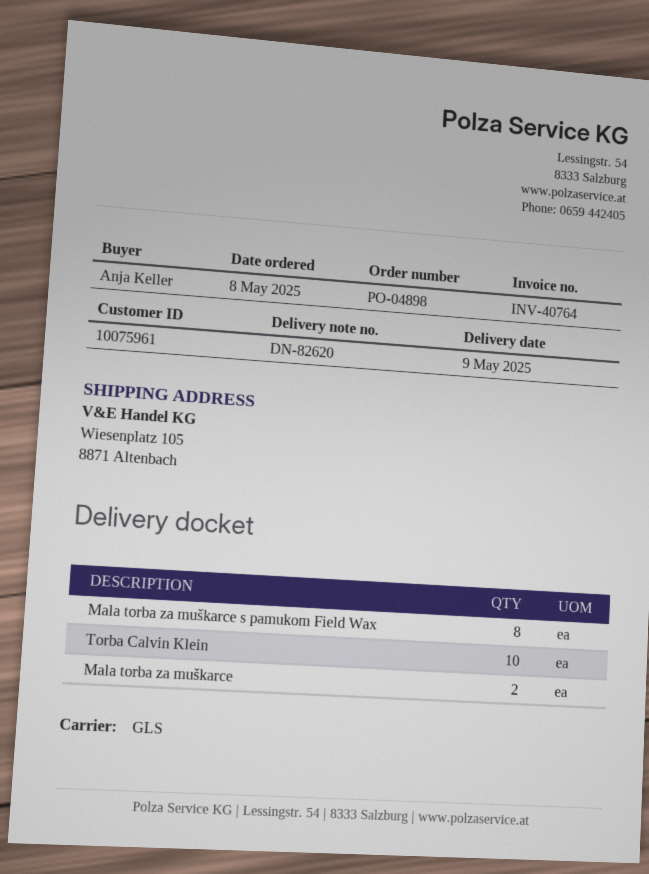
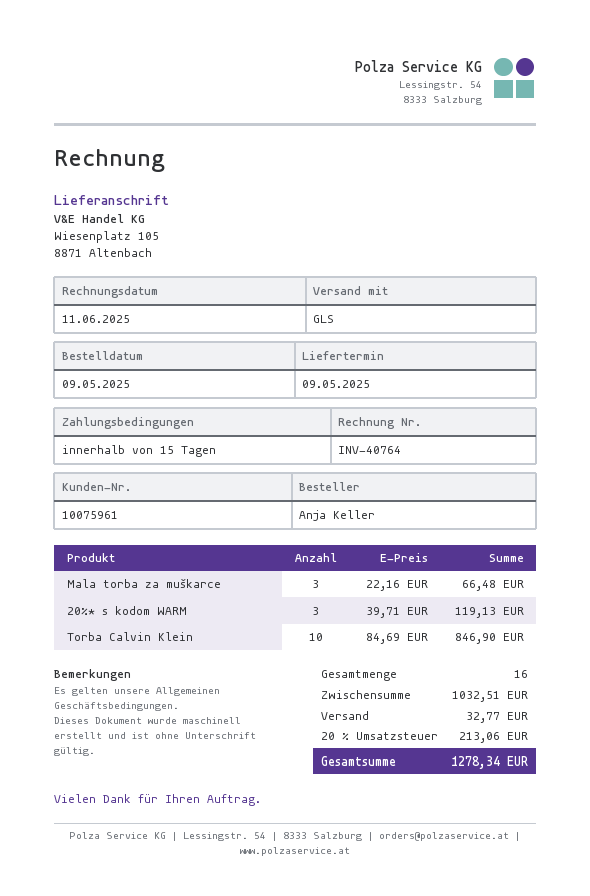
order date: 2025-05-08 -> 2025-05-09
Mala torba za muškarce s pamukom Field Wax: 8 -> none
Mala torba za muškarce: 2 -> 3
20%* s kodom WARM: none -> 3

